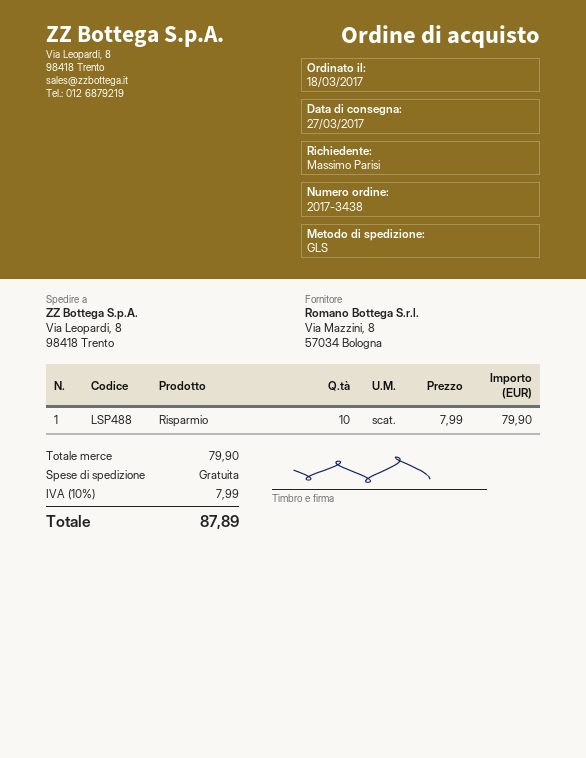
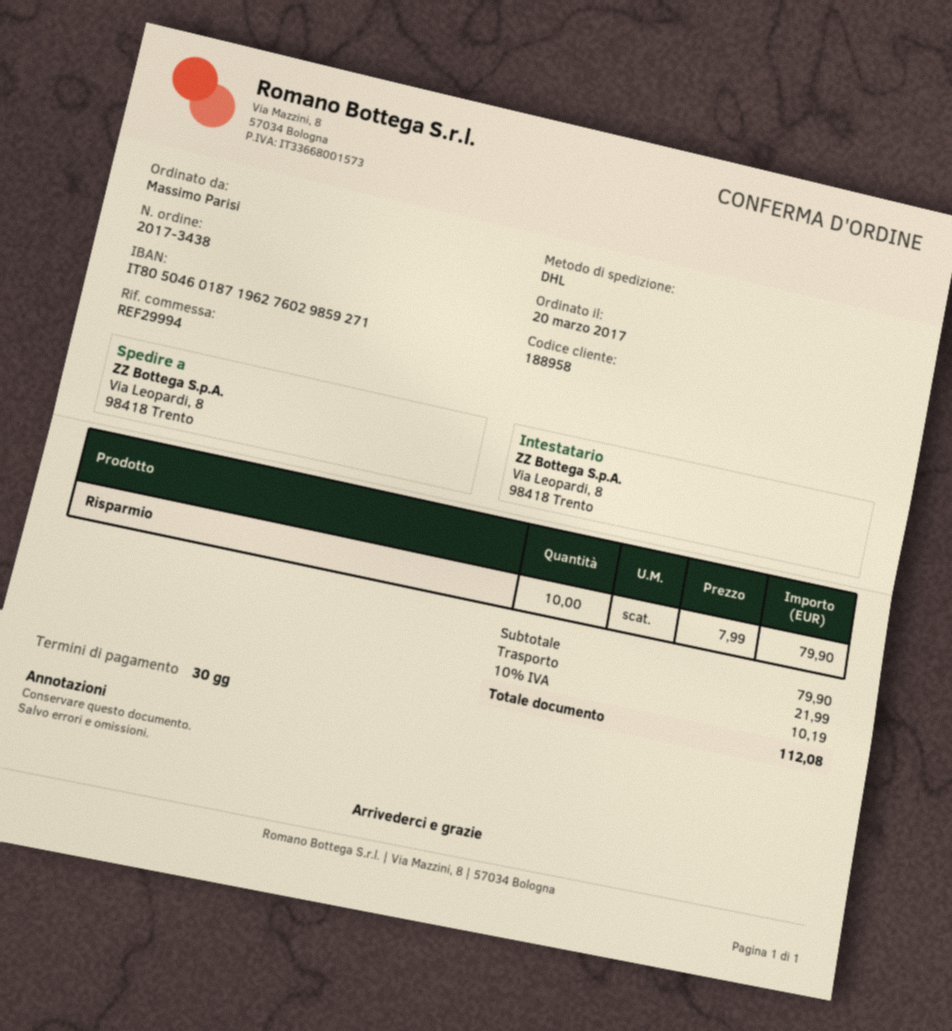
order date: 2017-03-18 -> 2017-03-20
shipping method: GLS -> DHL
shipping: 0.00 -> 21.99
tax: 10% = 7.99 -> 10% = 10.19
total: 87.89 -> 112.08

